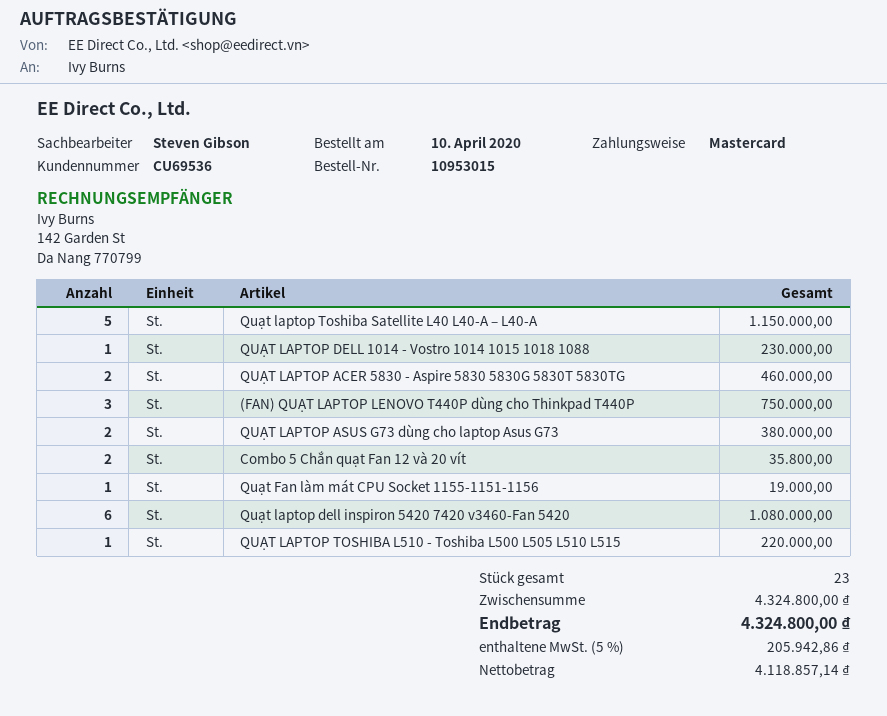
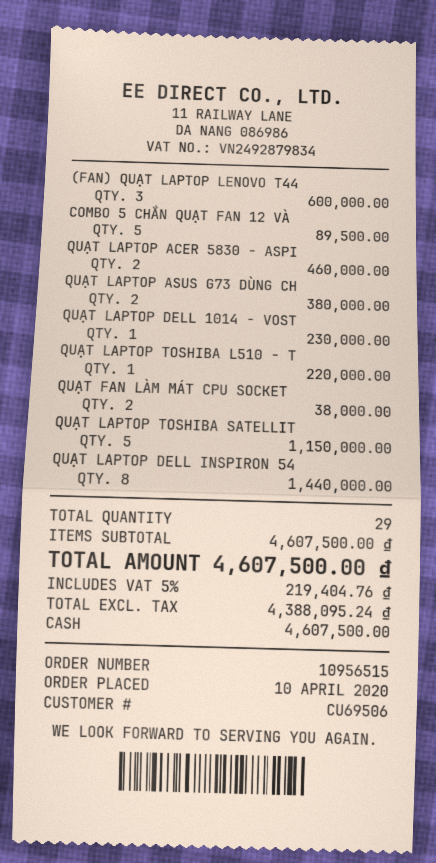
order number: 10953015 -> 10956515
customer number: CU69536 -> CU69506
payment method: Mastercard -> cash
(FAN) QUẠT LAPTOP LENOVO T440P dùng cho Thinkpad T440P: 3 for 750000.00 -> 3 for 600000.00
Combo 5 Chắn quạt Fan 12 và 20 vít: 2 for 35800.00 -> 5 for 89500.00
Quạt Fan làm mát CPU Socket 1155-1151-1156: 1 for 19000.00 -> 2 for 38000.00
Quạt laptop dell inspiron 5420 7420 v3460-Fan 5420: 6 for 1080000.00 -> 8 for 1440000.00
total quantity: 23 -> 29
subtotal: 4324800.00 -> 4607500.00
net: 4118857.14 -> 4388095.24
tax: 5% = 205942.86 -> 5% = 219404.76
total: 4324800.00 -> 4607500.00

